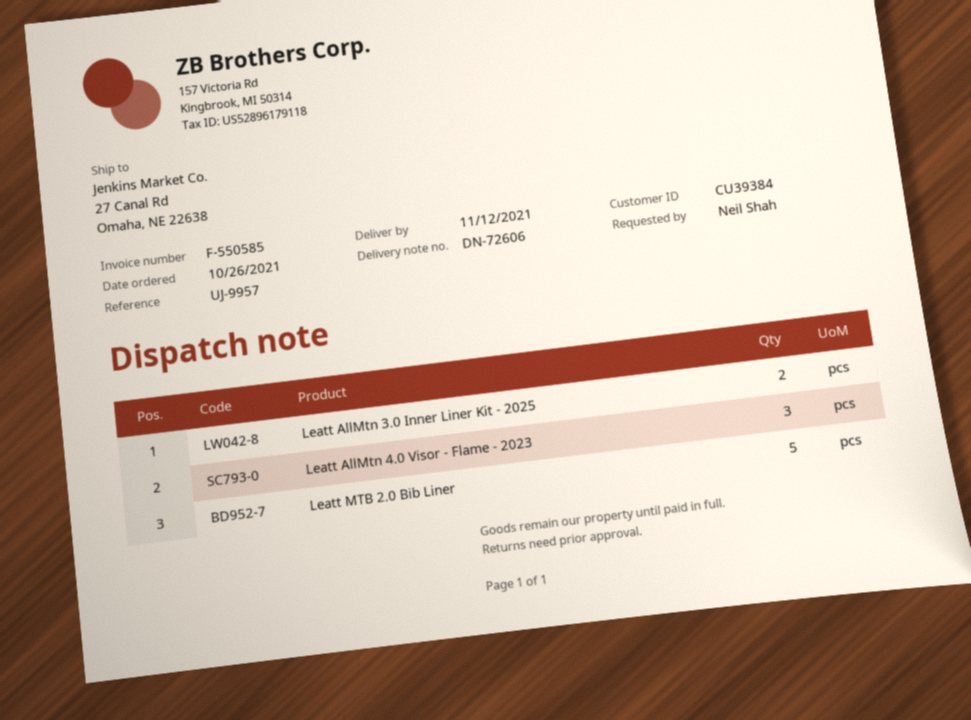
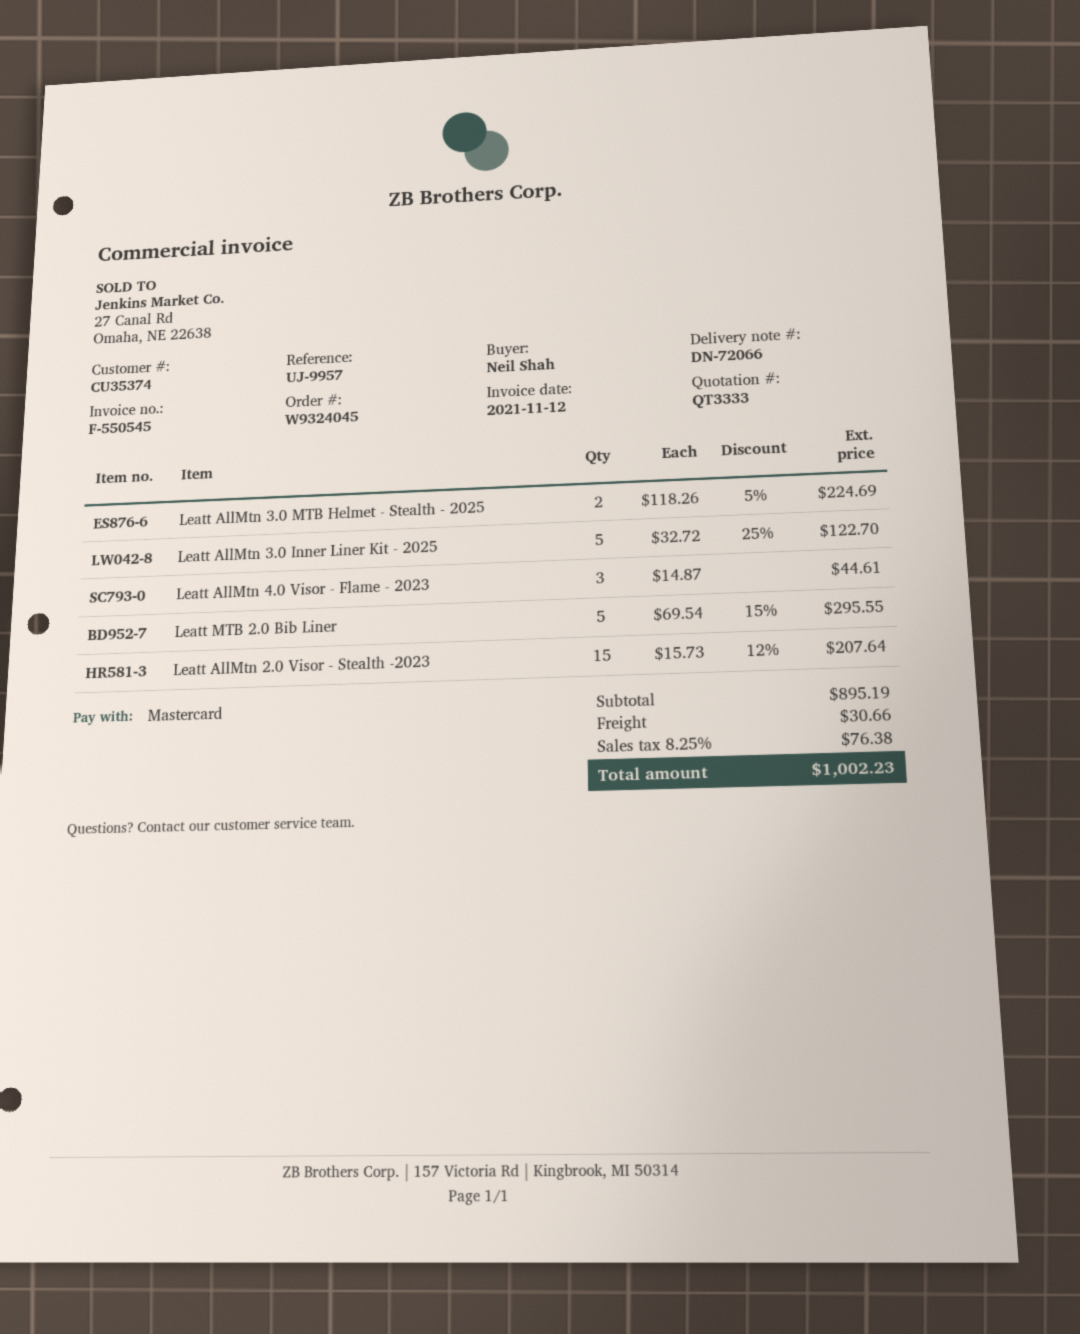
delivery note number: DN-72606 -> DN-72066
invoice number: F-550585 -> F-550545
customer number: CU39384 -> CU35374
Leatt AllMtn 3.0 Inner Liner Kit - 2025: 2 -> 5
Leatt AllMtn 3.0 MTB Helmet - Stealth - 2025: none -> 2
Leatt AllMtn 2.0 Visor - Stealth -2023: none -> 15

